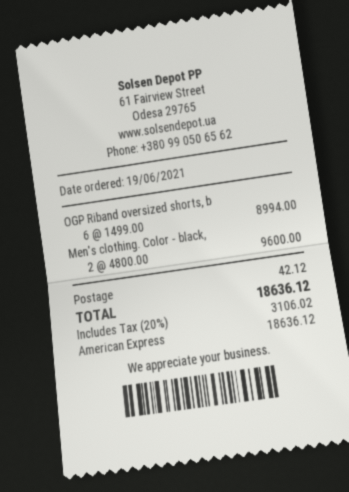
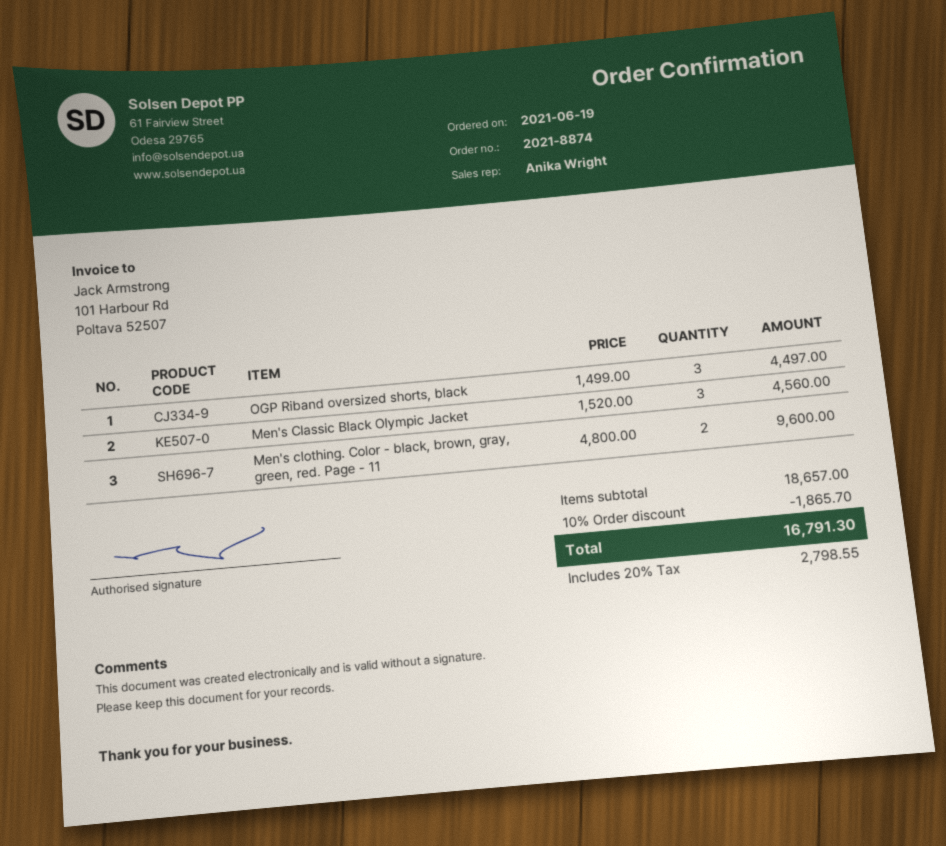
OGP Riband oversized shorts, b: 6 x 1499.00 = 8994.00 -> 3 x 1499.00 = 4497.00
Men's Classic Black Olympic Jacket: none -> 3 x 1520.00 = 4560.00
discount: none -> 10% = 1865.70
shipping: 42.12 -> none
tax: 20% = 3106.02 -> 20% = 2798.55
total: 18636.12 -> 16791.30

